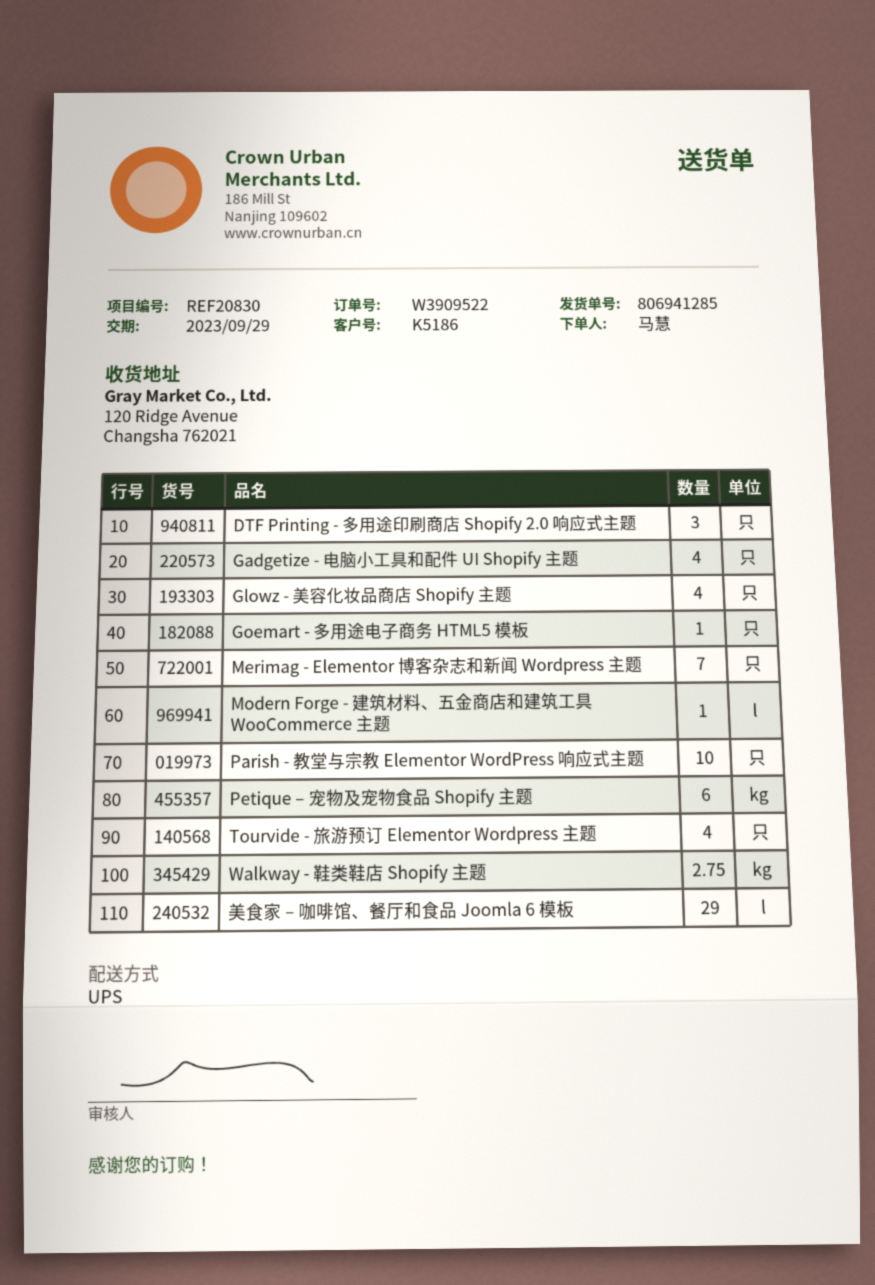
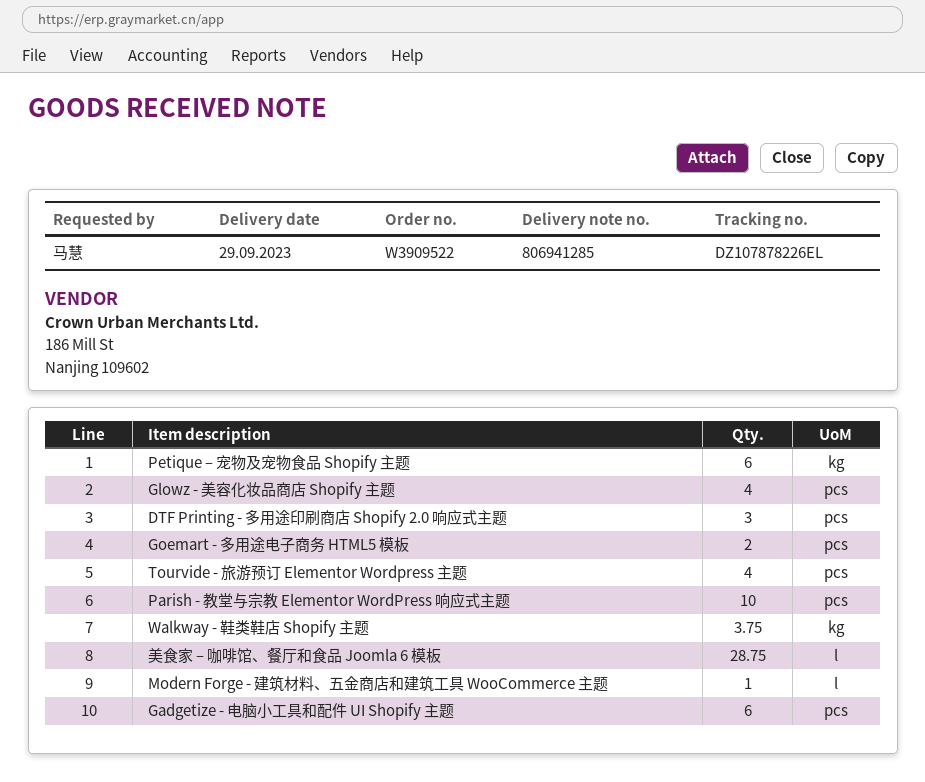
Gadgetize - 电脑小工具和配件 UI Shopify 主题: 4 -> 6
Goemart - 多用途电子商务 HTML5 模板: 1 -> 2
Merimag - Elementor 博客杂志和新闻 Wordpress 主题: 7 -> none
Walkway - 鞋类鞋店 Shopify 主题: 2.75 -> 3.75
美食家 – 咖啡馆、餐厅和食品 Joomla 6 模板: 29 -> 28.75

